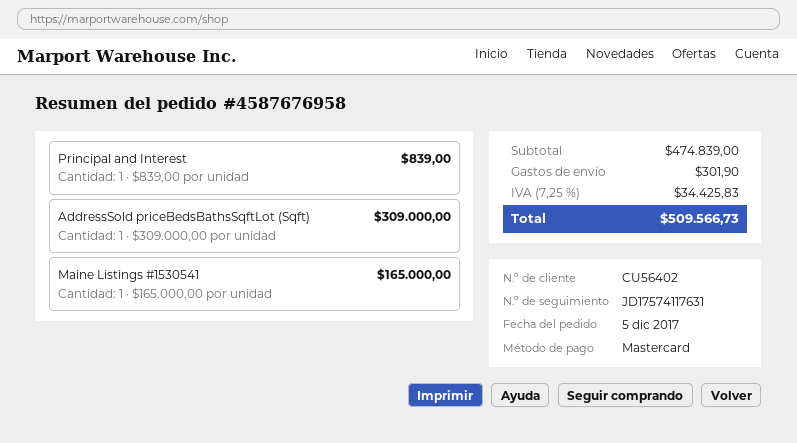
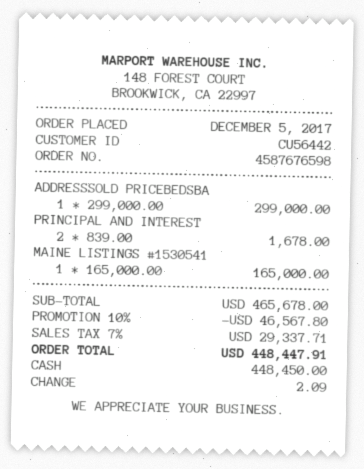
order number: 4587676958 -> 4587676598
customer number: CU56402 -> CU56442
payment method: Mastercard -> cash
Principal and Interest: 1 x 839.00 = 839.00 -> 2 x 839.00 = 1678.00
AddressSold priceBedsBathsSqftLot (Sqft): 1 x 309000.00 = 309000.00 -> 1 x 299000.00 = 299000.00
subtotal: 474839.00 -> 465678.00
discount: none -> 10% = 46567.80
shipping: 301.90 -> none
tax: 7.25% = 34425.83 -> 7% = 29337.71
total: 509566.73 -> 448447.91

